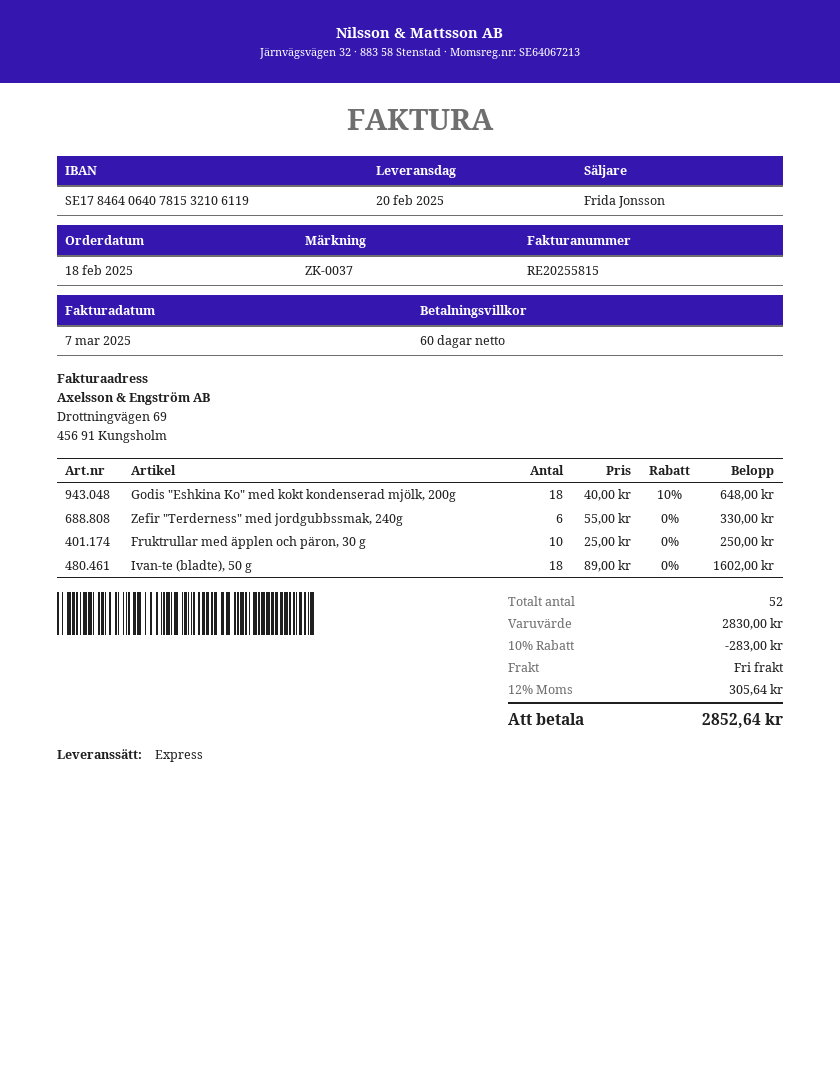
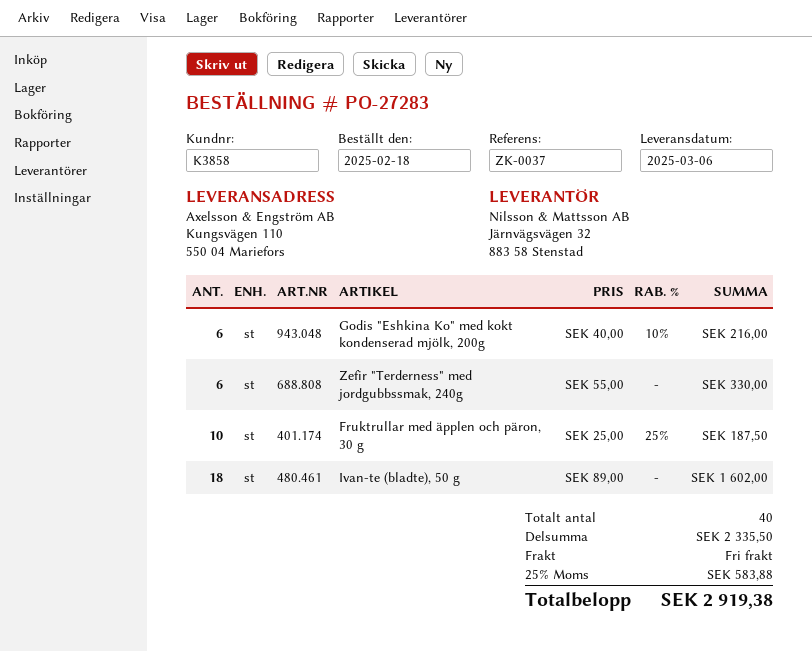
delivery date: 2025-02-20 -> 2025-03-06
Godis "Eshkina Ko" med kokt kondenserad mjölk, 200g: 18 x 40.00 - 10% = 648.00 -> 6 x 40.00 - 10% = 216.00
Fruktrullar med äpplen och päron, 30 g: 10 x 25.00 = 250.00 -> 10 x 25.00 - 25% = 187.50
total quantity: 52 -> 40
subtotal: 2830.00 -> 2335.50
discount: 10% = 283.00 -> none
tax: 12% = 305.64 -> 25% = 583.88
total: 2852.64 -> 2919.38

